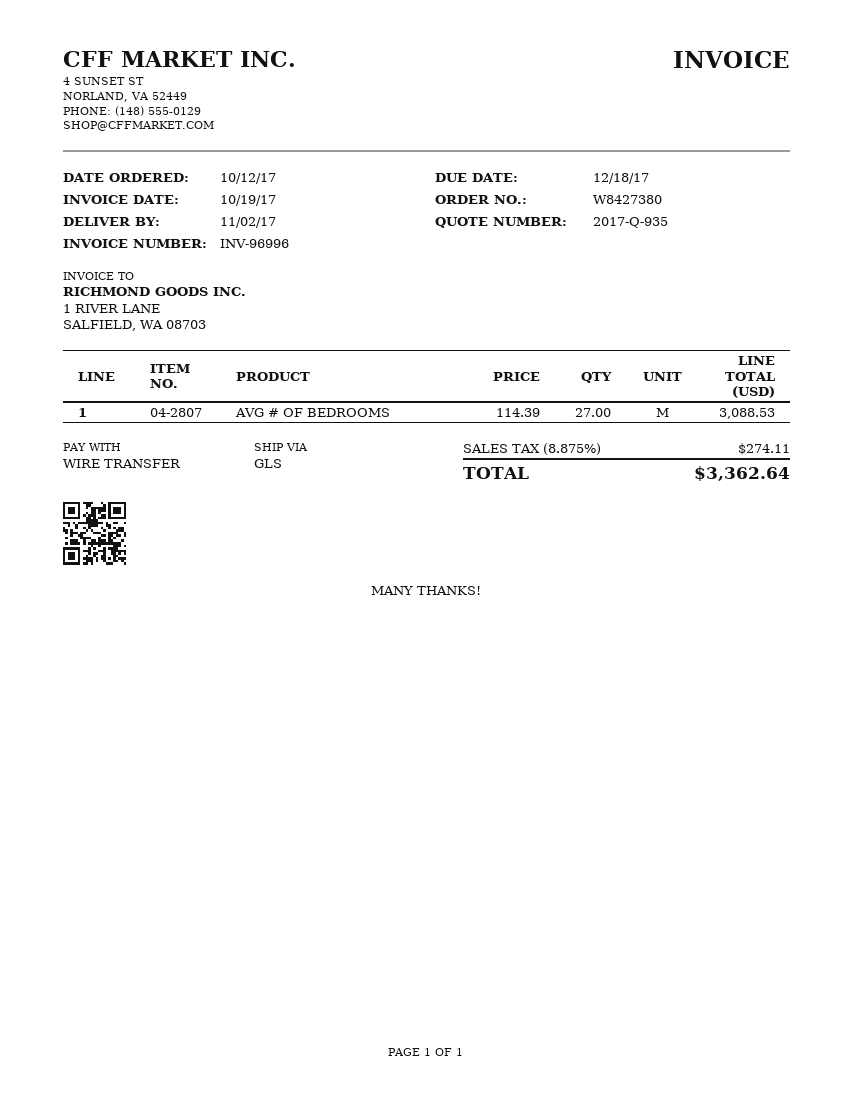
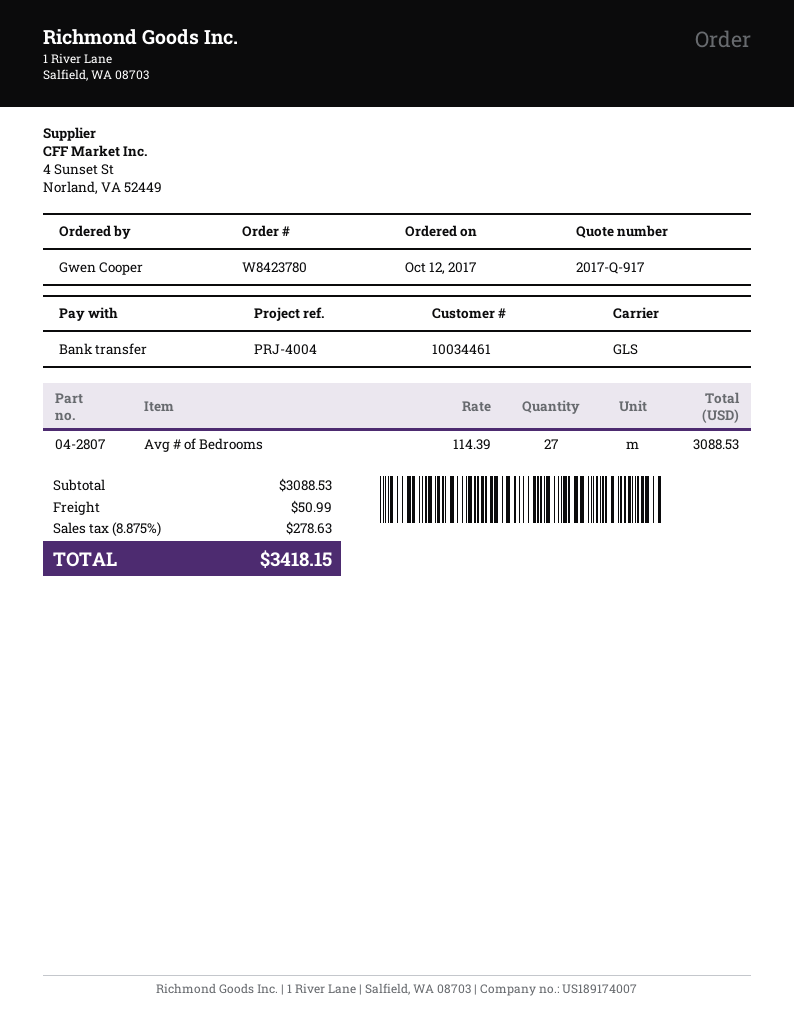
quote number: 2017-Q-935 -> 2017-Q-917
order number: W8427380 -> W8423780
shipping: none -> 50.99
tax: 8.875% = 274.11 -> 8.875% = 278.63
total: 3362.64 -> 3418.15

